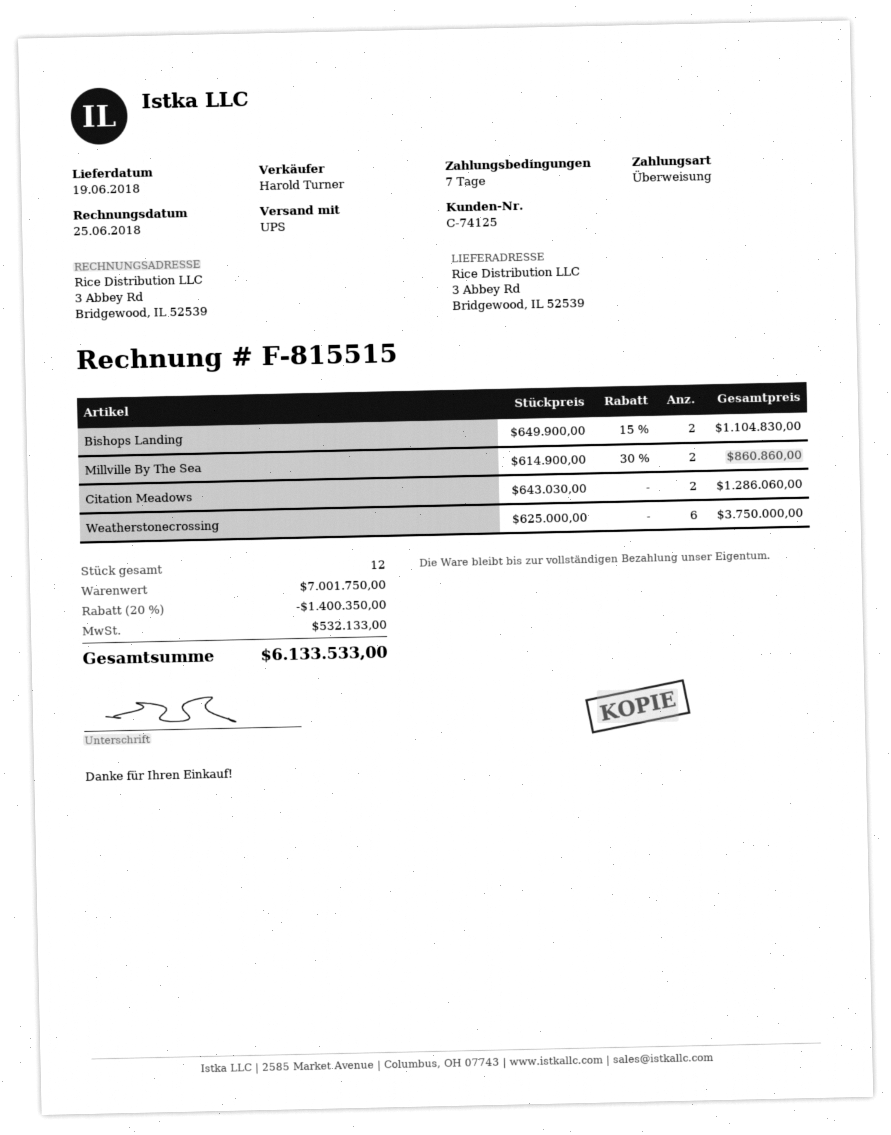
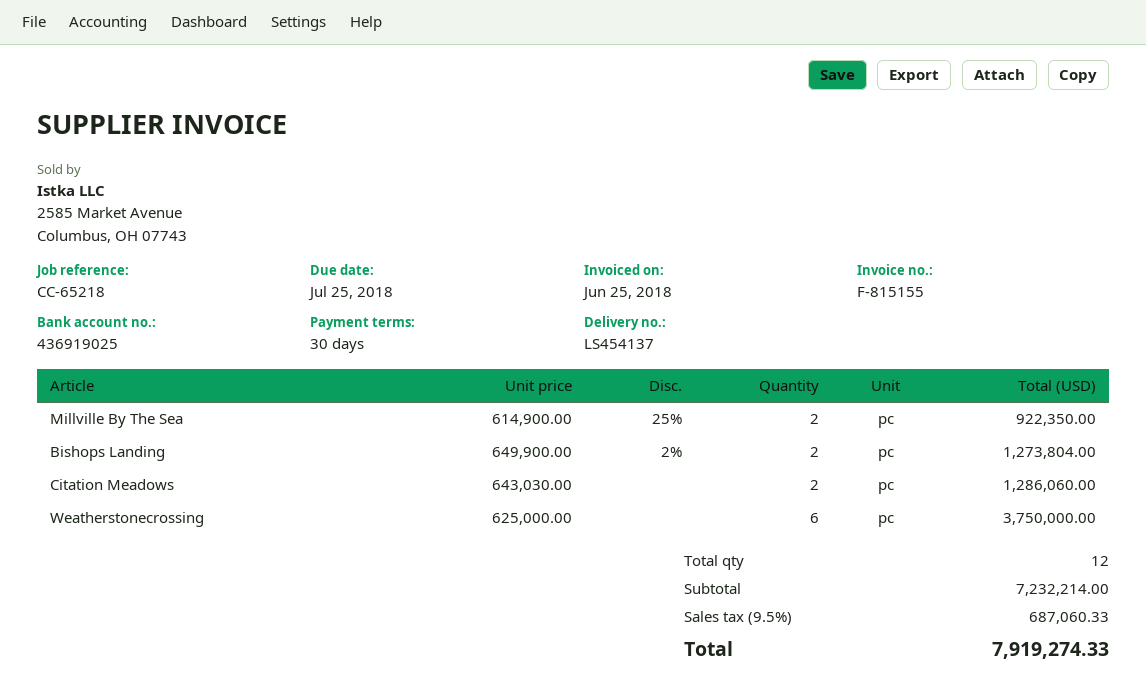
invoice number: F-815515 -> F-815155
payment terms: 7 days -> 30 days
Bishops Landing: 2 x 649900.00 - 15% = 1104830.00 -> 2 x 649900.00 - 2% = 1273804.00
Millville By The Sea: 2 x 614900.00 - 30% = 860860.00 -> 2 x 614900.00 - 25% = 922350.00
subtotal: 7001750.00 -> 7232214.00
discount: 20% = 1400350.00 -> none
tax: 532133.00 -> 687060.33
total: 6133533.00 -> 7919274.33

